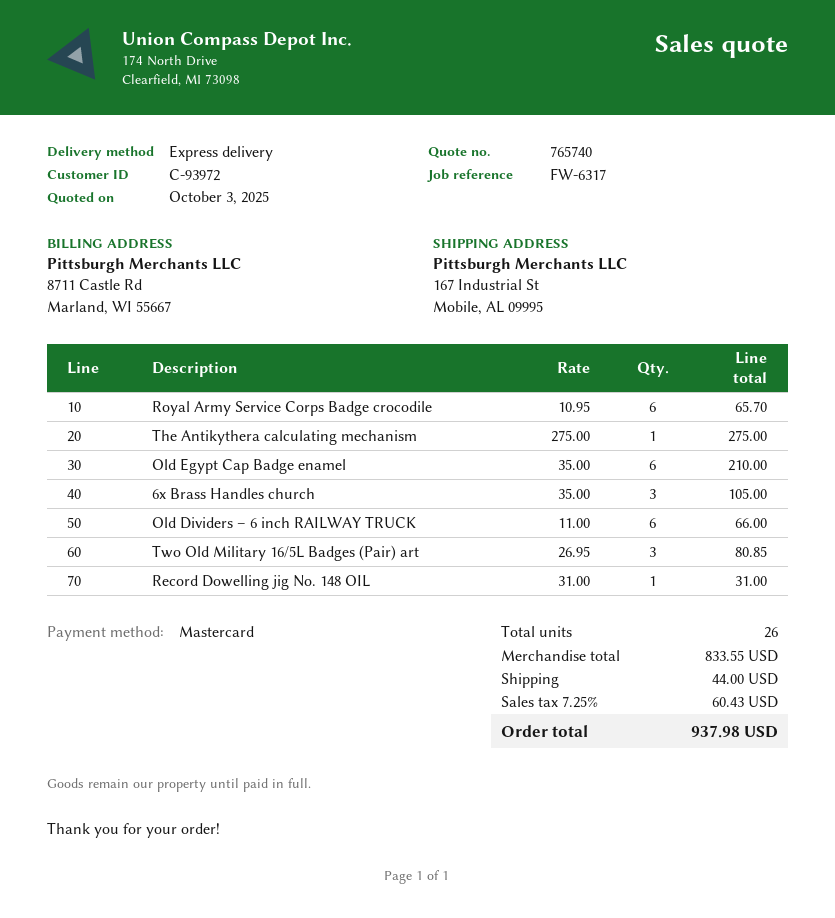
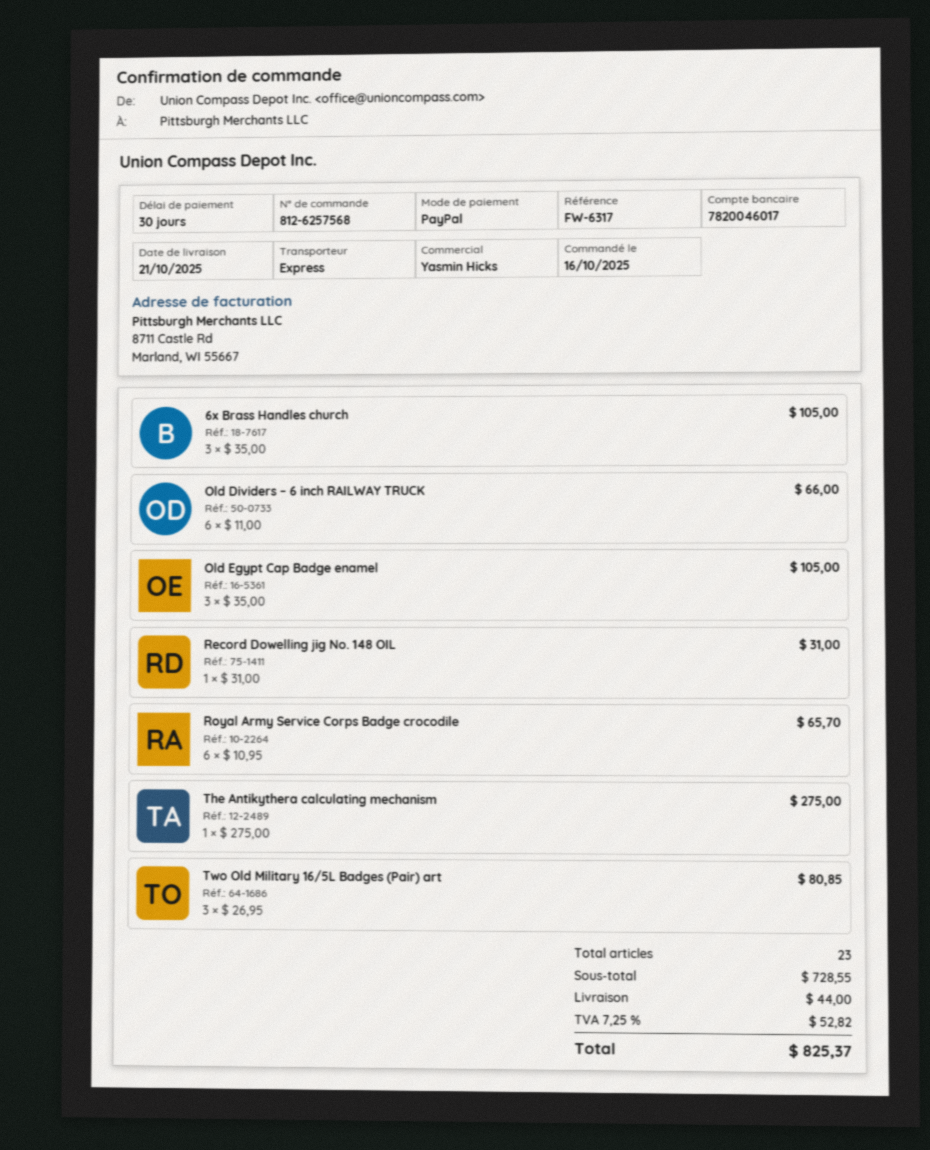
payment method: Mastercard -> PayPal
Old Egypt Cap Badge enamel: 6 x 35.00 = 210.00 -> 3 x 35.00 = 105.00
total quantity: 26 -> 23
subtotal: 833.55 -> 728.55
tax: 7.25% = 60.43 -> 7.25% = 52.82
total: 937.98 -> 825.37

